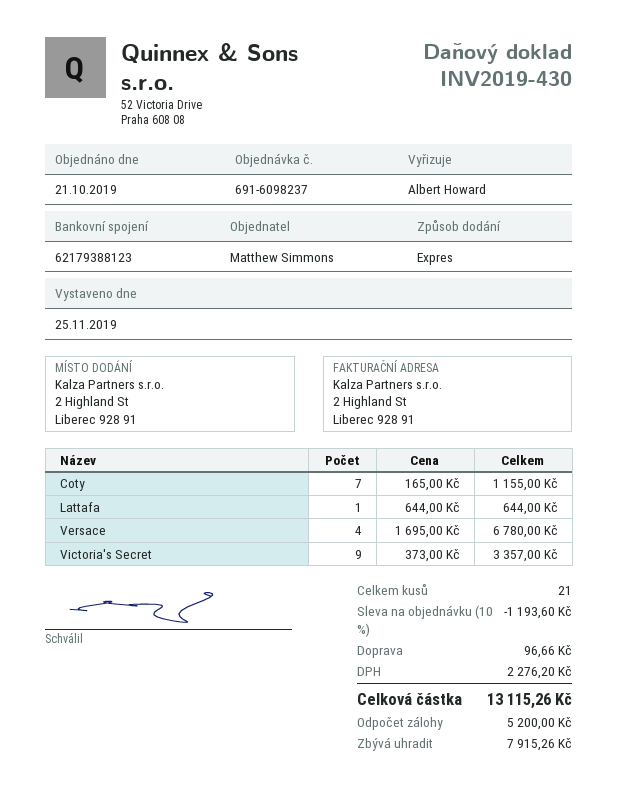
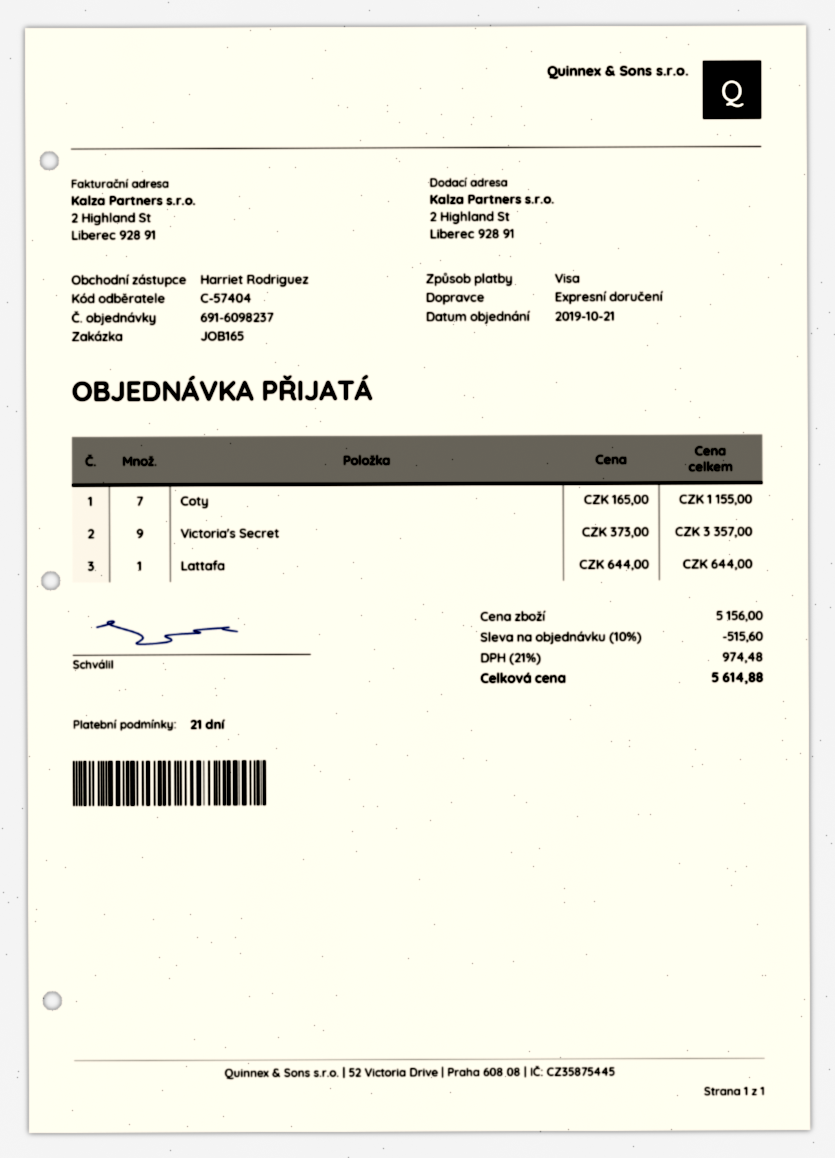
sales rep: Albert Howard -> Harriet Rodriguez
Versace: 4 x 1695.00 = 6780.00 -> none
discount: 10% = 1193.60 -> 10% = 515.60
shipping: 96.66 -> none
tax: 2276.20 -> 974.48
total: 13115.26 -> 5614.88

